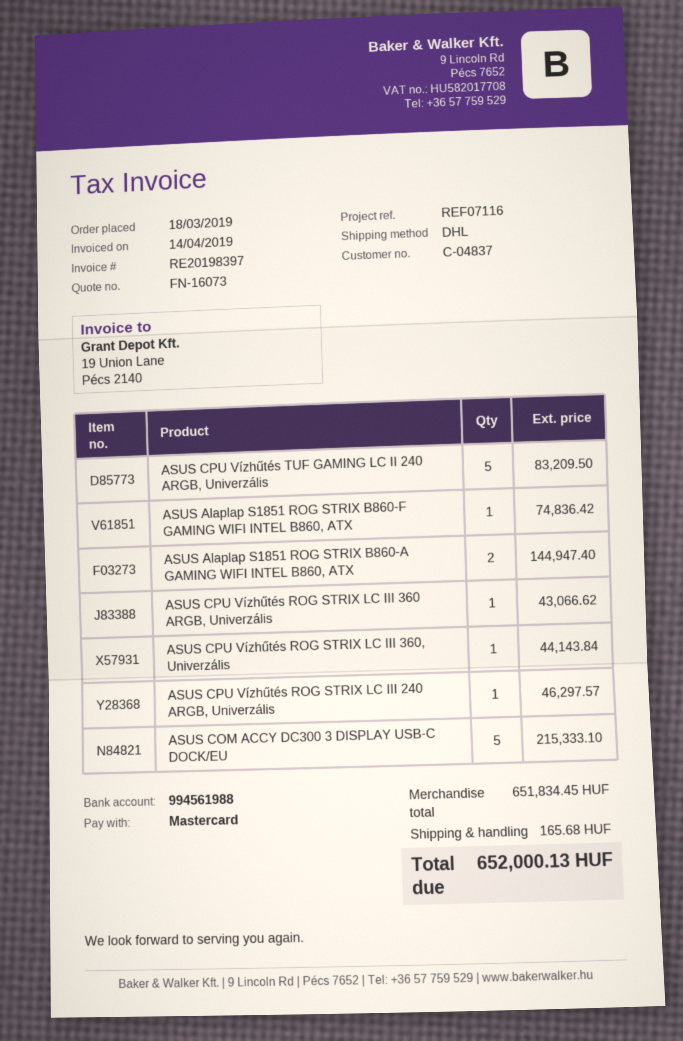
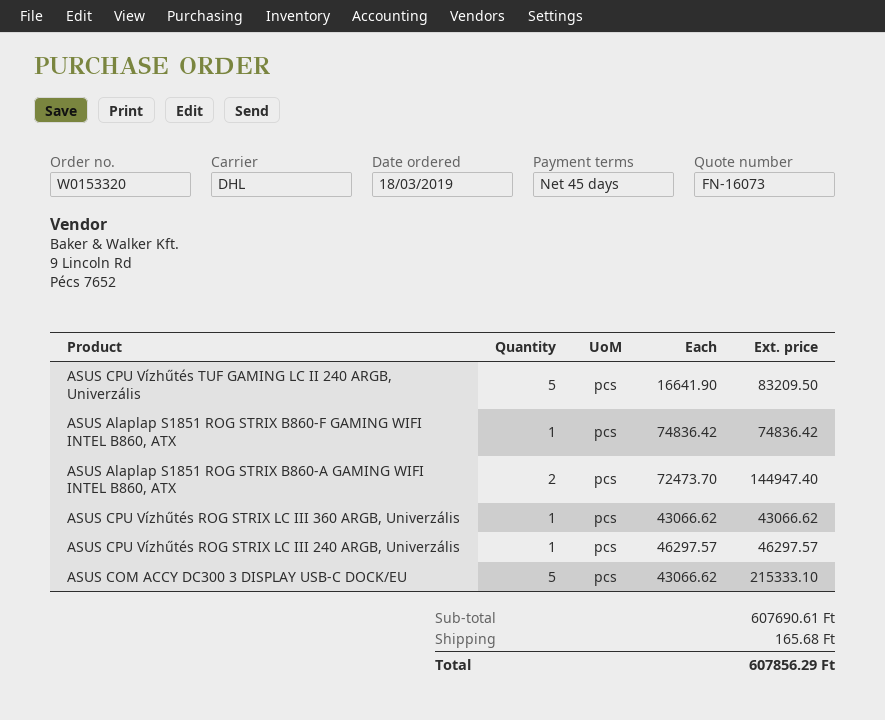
ASUS CPU Vízhűtés ROG STRIX LC III 360, Univerzális: 1 for 44143.84 -> none
subtotal: 651834.45 -> 607690.61
total: 652000.13 -> 607856.29

